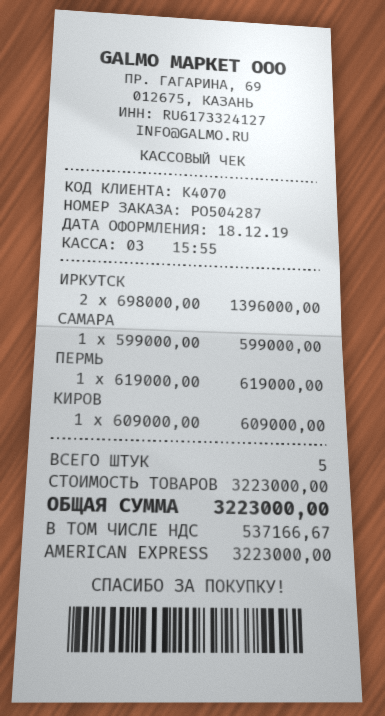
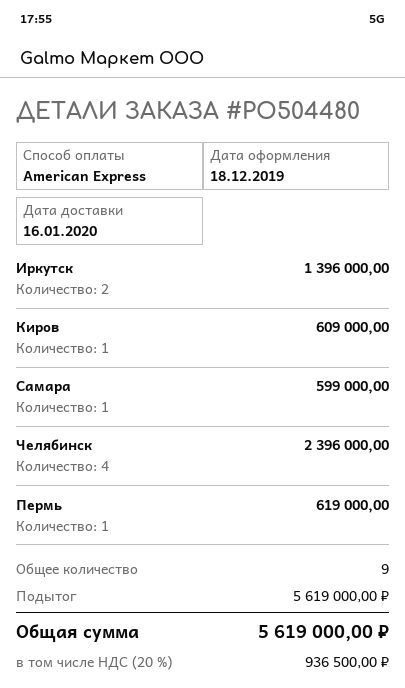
order number: PO504287 -> PO504480
Челябинск: none -> 4 for 2396000.00
total quantity: 5 -> 9
subtotal: 3223000.00 -> 5619000.00
tax: 537166.67 -> 936500.00
total: 3223000.00 -> 5619000.00

